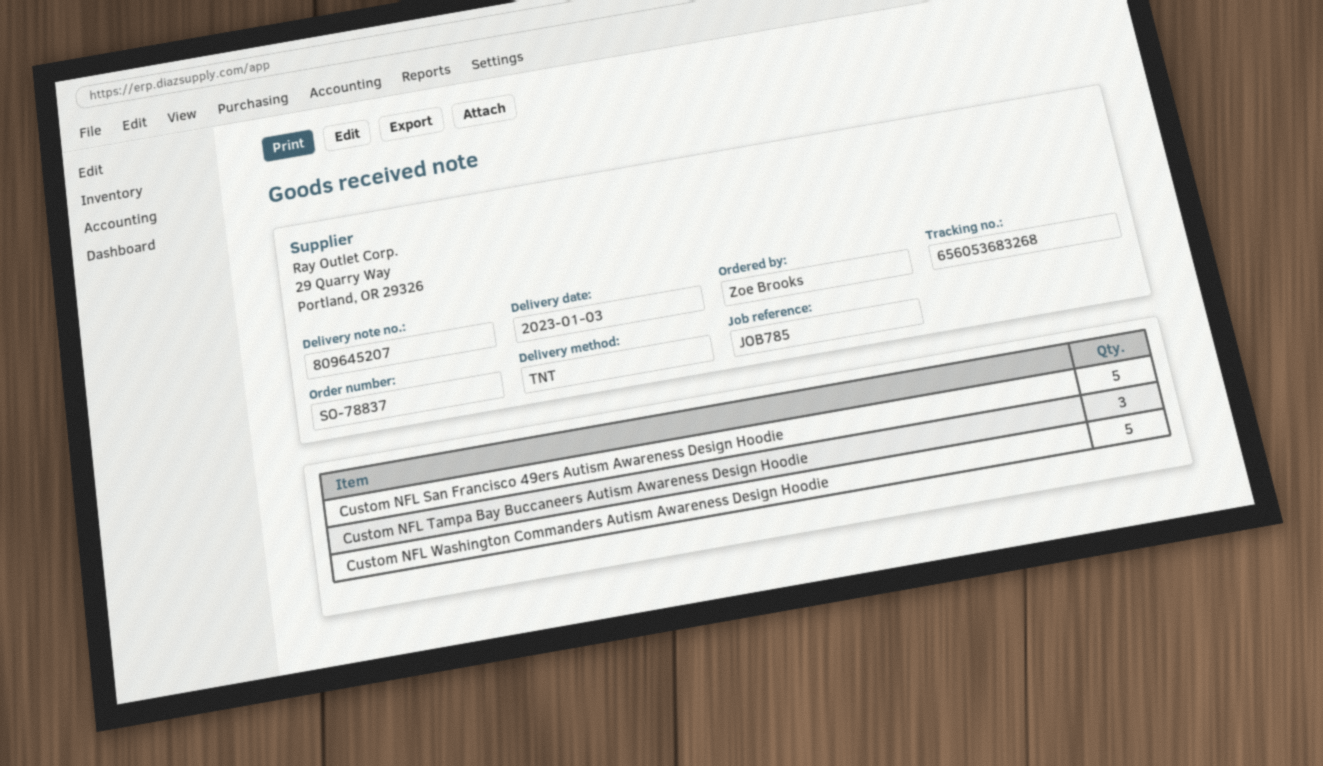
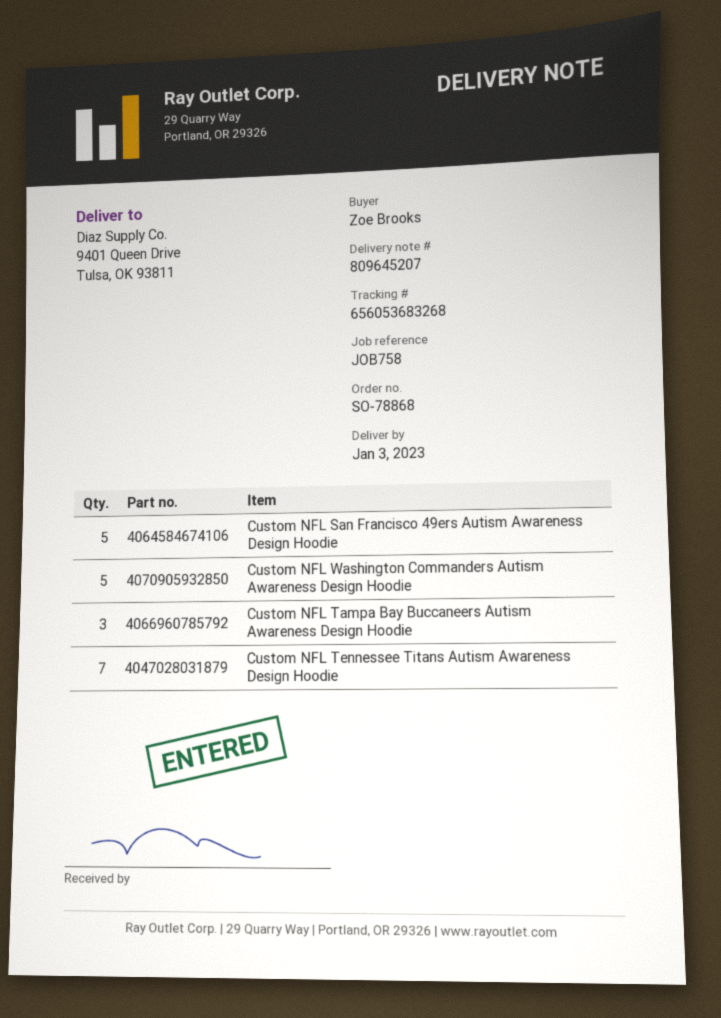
order number: SO-78837 -> SO-78868
reference: JOB785 -> JOB758
Custom NFL Tennessee Titans Autism Awareness Design Hoodie: none -> 7

